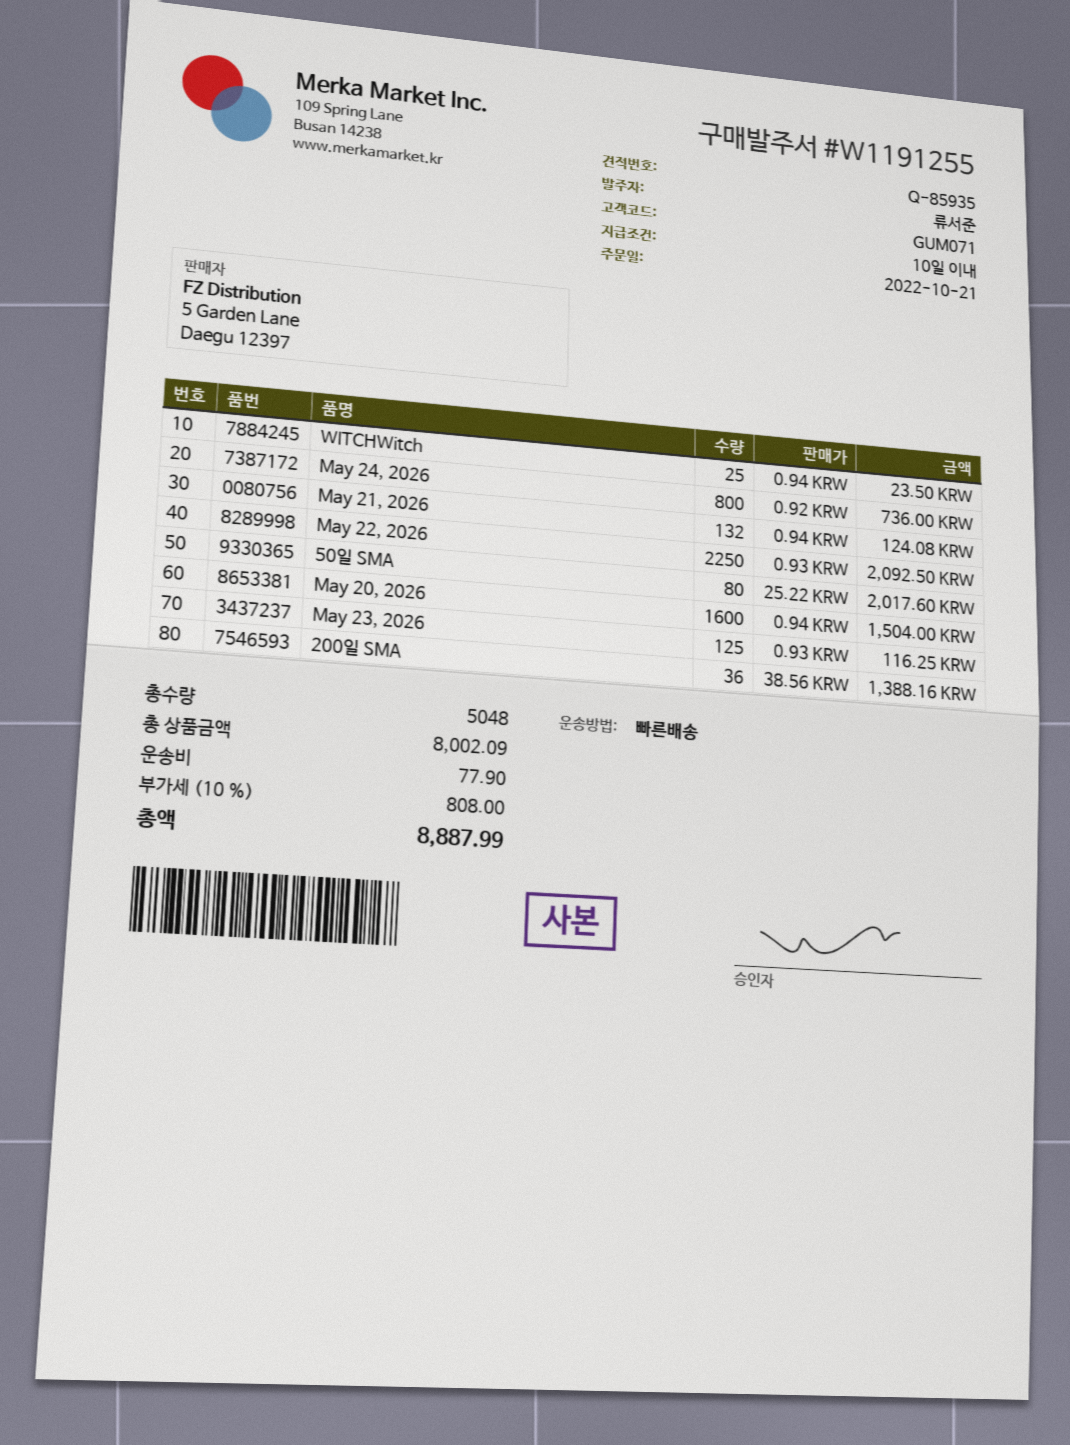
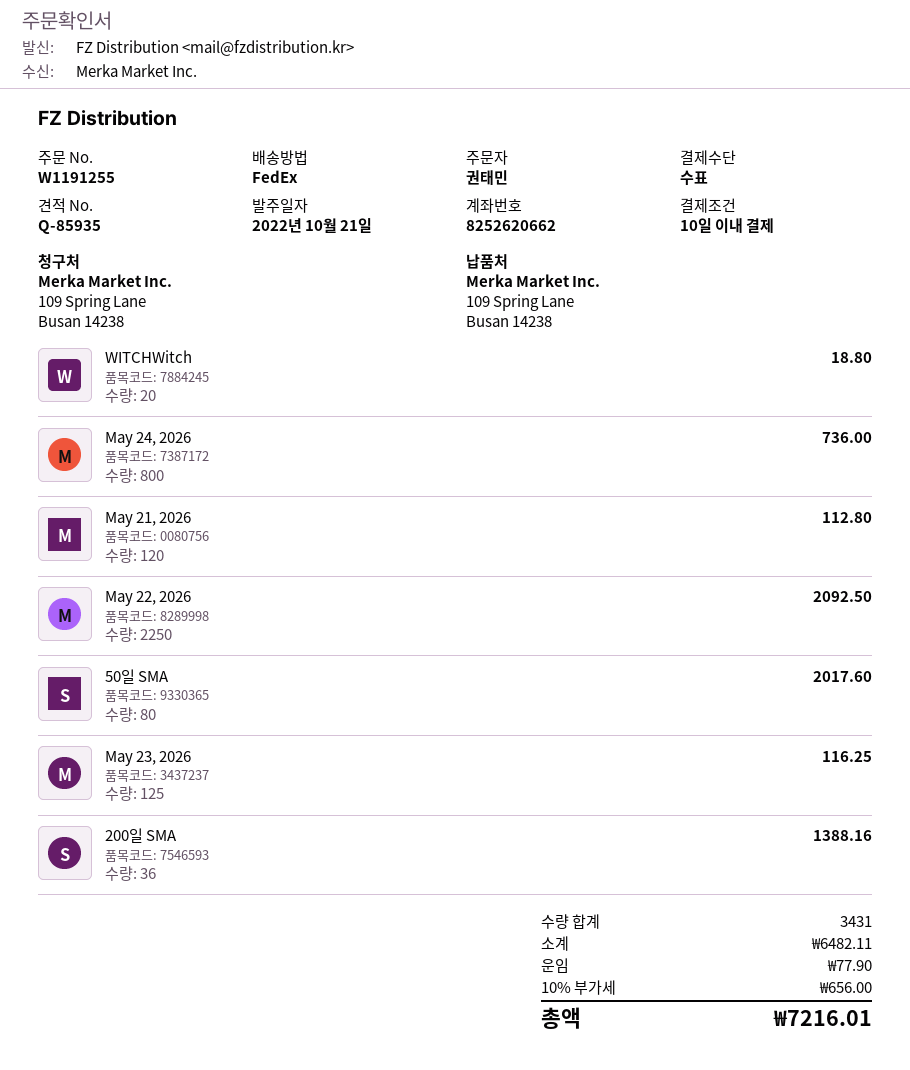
ordered by: 류서준 -> 권태민
shipping method: express -> FedEx
WITCHWitch: 25 for 23.50 -> 20 for 18.80
May 21, 2026: 132 for 124.08 -> 120 for 112.80
May 20, 2026: 1600 for 1504.00 -> none
total quantity: 5048 -> 3431
subtotal: 8002.09 -> 6482.11
tax: 10% = 808.00 -> 10% = 656.00
total: 8887.99 -> 7216.01

